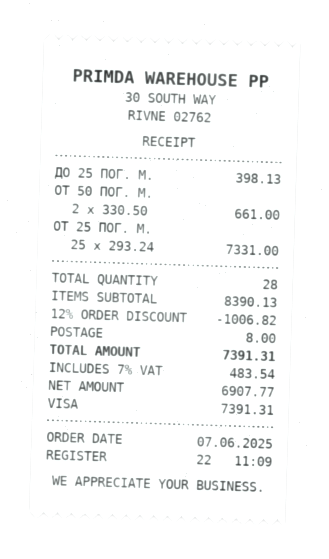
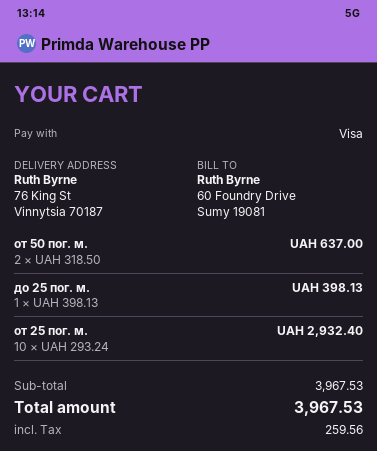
ОТ 50 ПОГ. М.: 2 x 330.50 = 661.00 -> 2 x 318.50 = 637.00
ОТ 25 ПОГ. М.: 25 x 293.24 = 7331.00 -> 10 x 293.24 = 2932.40
subtotal: 8390.13 -> 3967.53
discount: 12% = 1006.82 -> none
shipping: 8.00 -> none
tax: 483.54 -> 259.56
total: 7391.31 -> 3967.53

